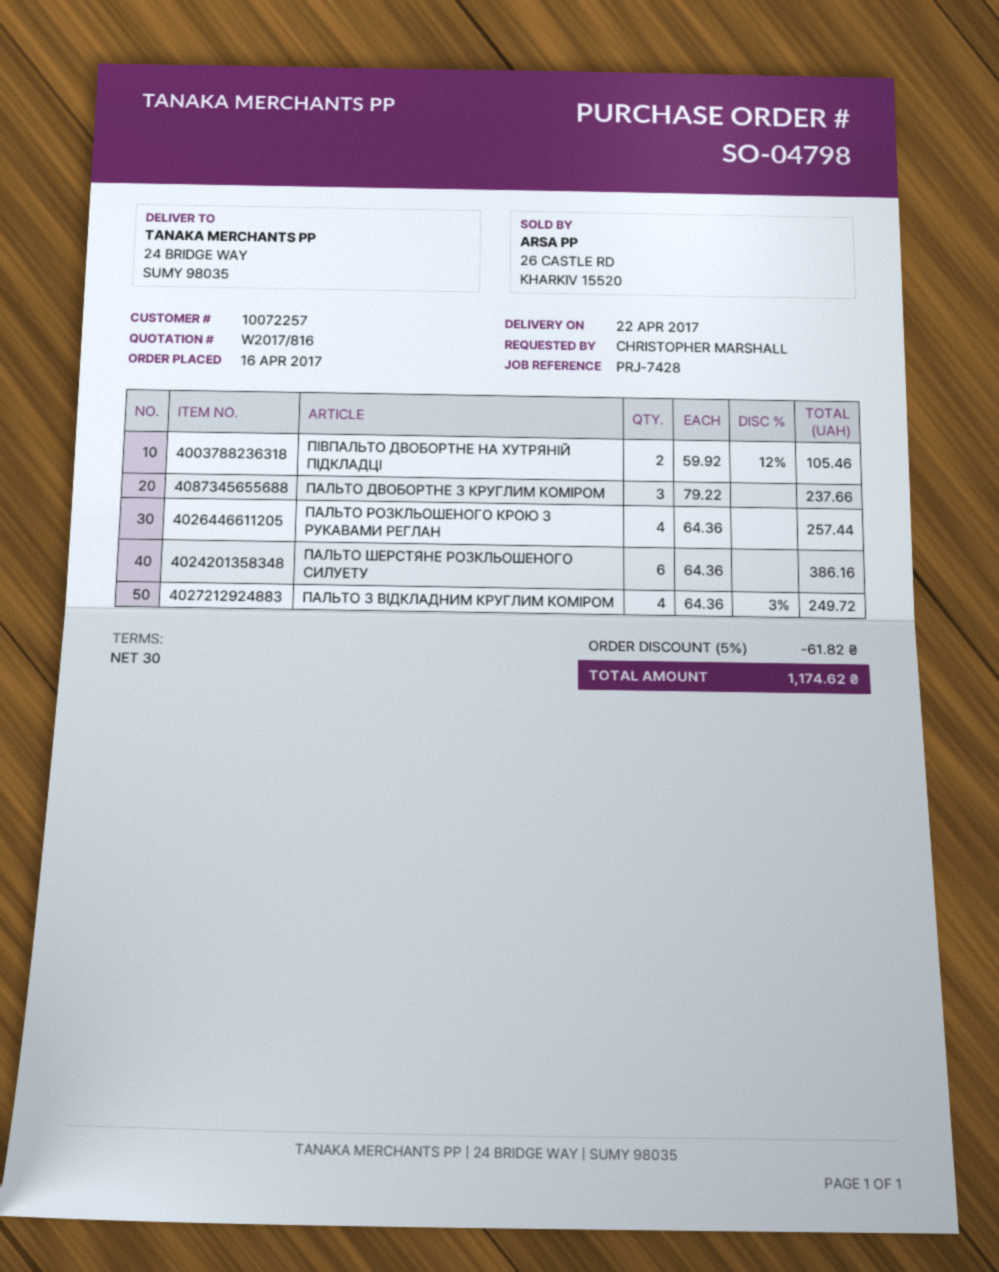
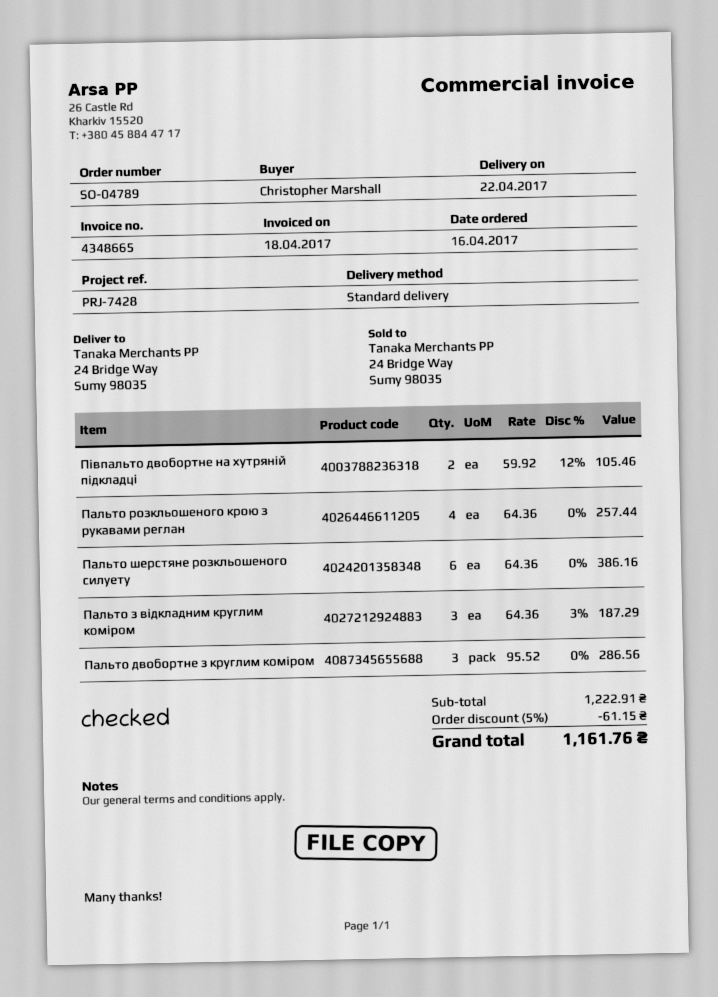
order number: SO-04798 -> SO-04789
ПАЛЬТО ДВОБОРТНЕ З КРУГЛИМ КОМІРОМ: 3 x 79.22 = 237.66 -> 3 x 95.52 = 286.56
ПАЛЬТО З ВІДКЛАДНИМ КРУГЛИМ КОМІРОМ: 4 x 64.36 - 3% = 249.72 -> 3 x 64.36 - 3% = 187.29
discount: 5% = 61.82 -> 5% = 61.15
total: 1174.62 -> 1161.76

